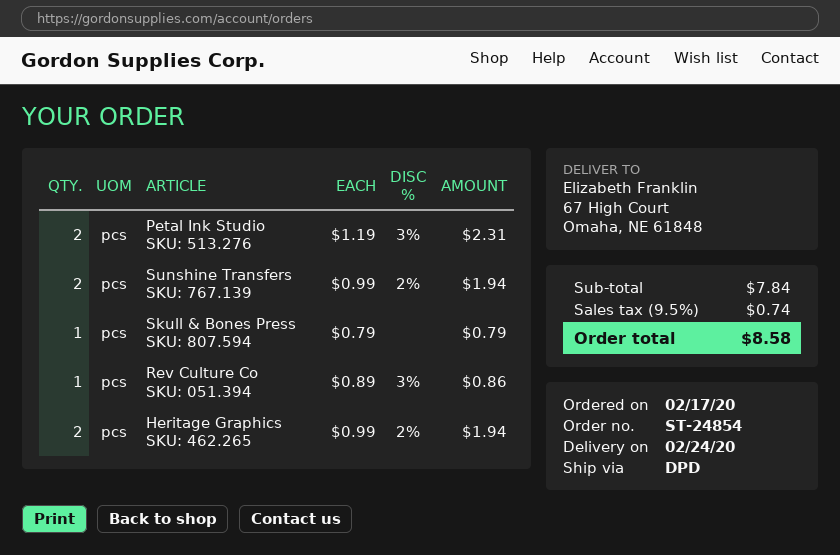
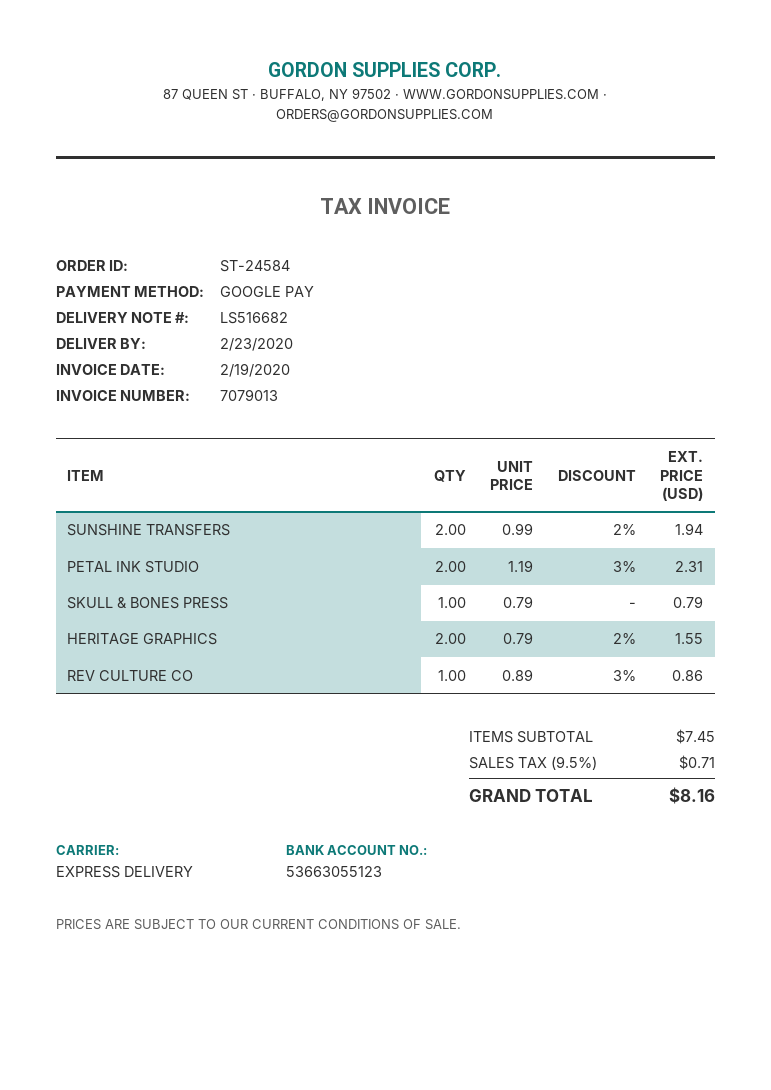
order number: ST-24854 -> ST-24584
delivery date: 2020-02-24 -> 2020-02-23
shipping method: DPD -> express
Heritage Graphics: 2 x 0.99 - 2% = 1.94 -> 2 x 0.79 - 2% = 1.55
subtotal: 7.84 -> 7.45
tax: 9.5% = 0.74 -> 9.5% = 0.71
total: 8.58 -> 8.16

